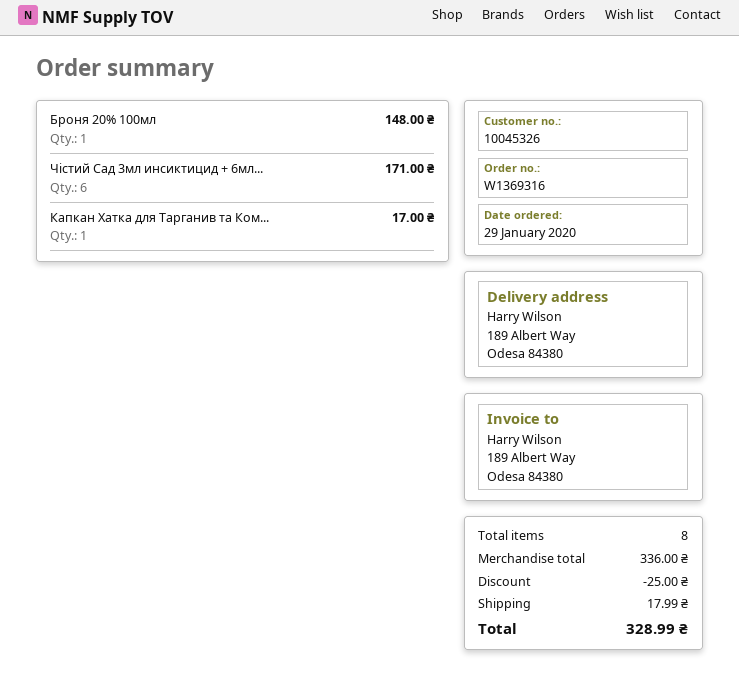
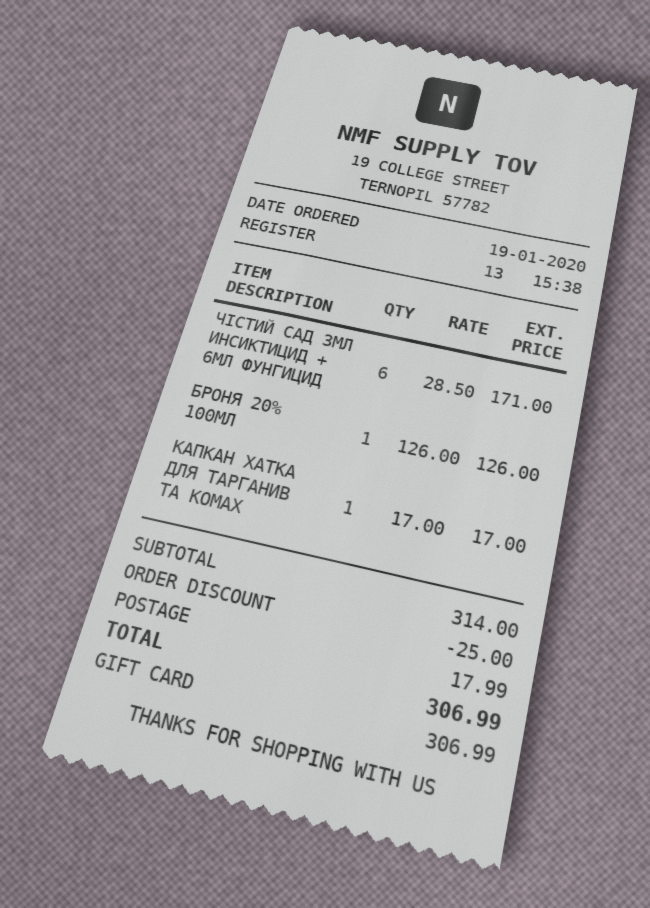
order date: 2020-01-29 -> 2020-01-19
Броня 20% 100мл: 1 for 148.00 -> 1 for 126.00
subtotal: 336.00 -> 314.00
total: 328.99 -> 306.99

